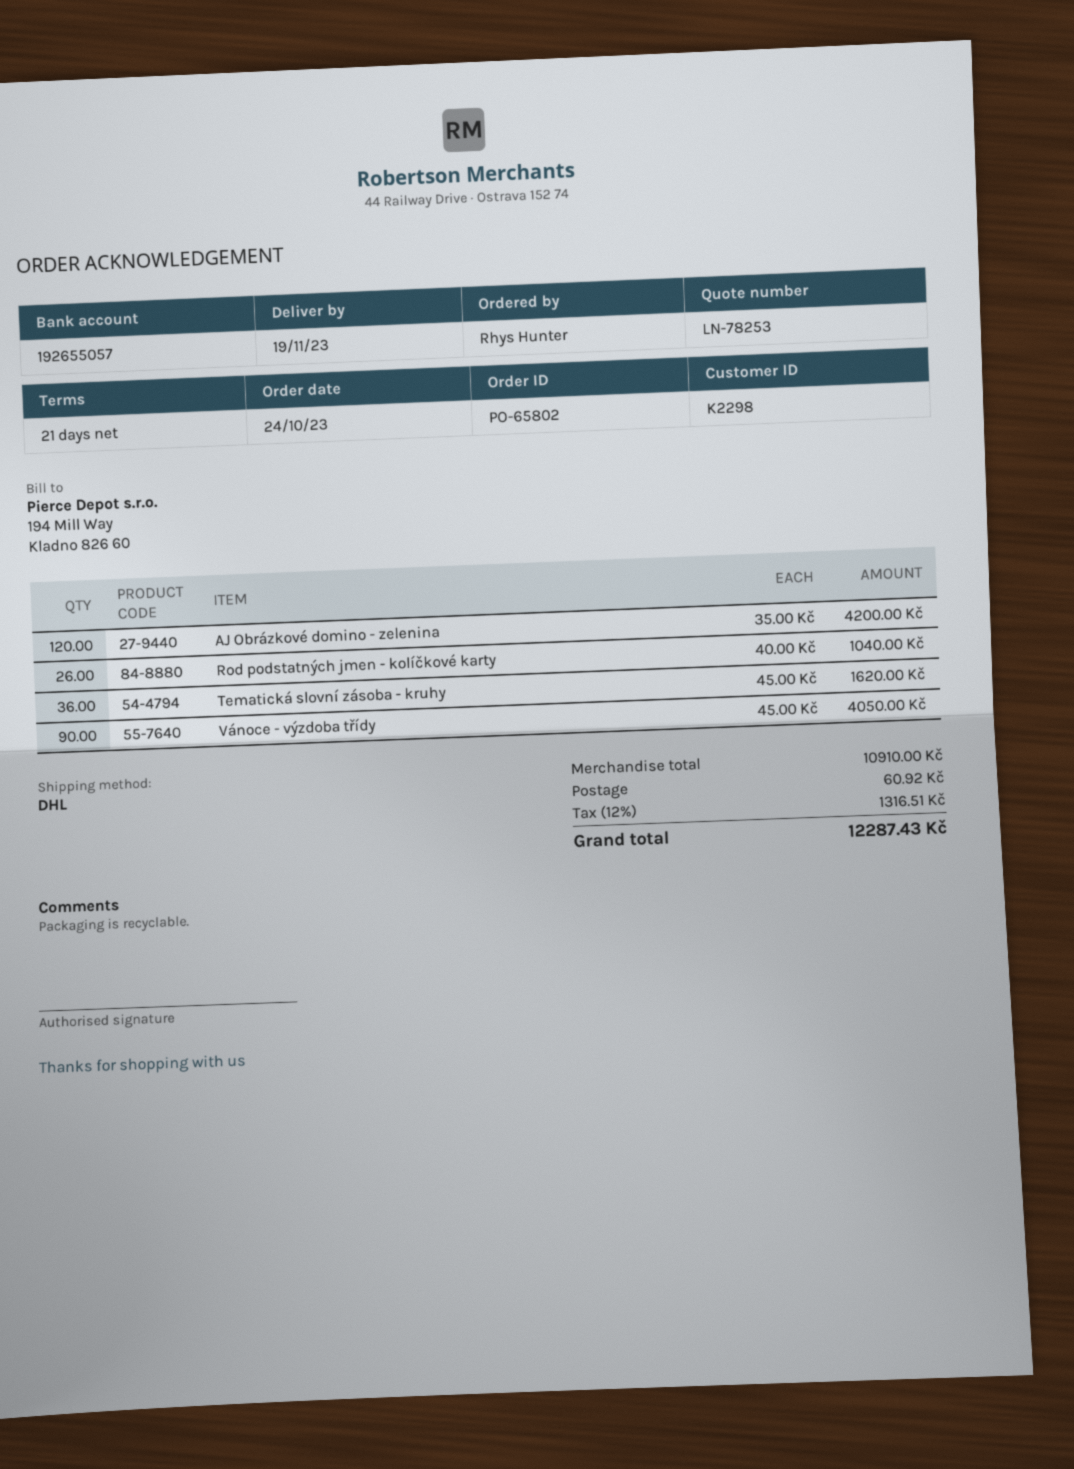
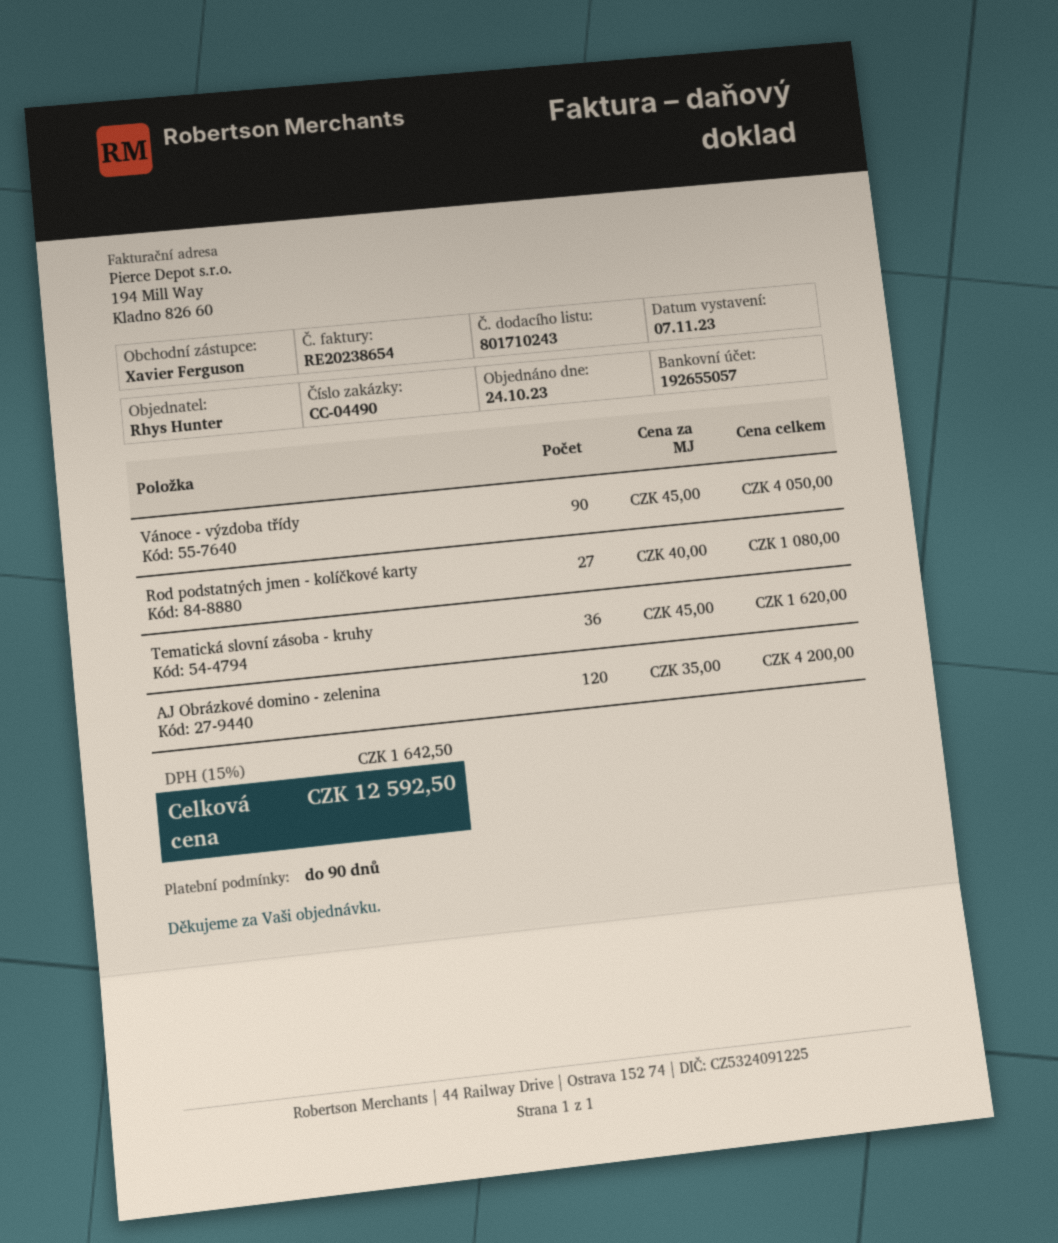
payment terms: 21 days -> 90 days
Rod podstatných jmen - kolíčkové karty: 26 x 40.00 = 1040.00 -> 27 x 40.00 = 1080.00
shipping: 60.92 -> none
tax: 12% = 1316.51 -> 15% = 1642.50
total: 12287.43 -> 12592.50

